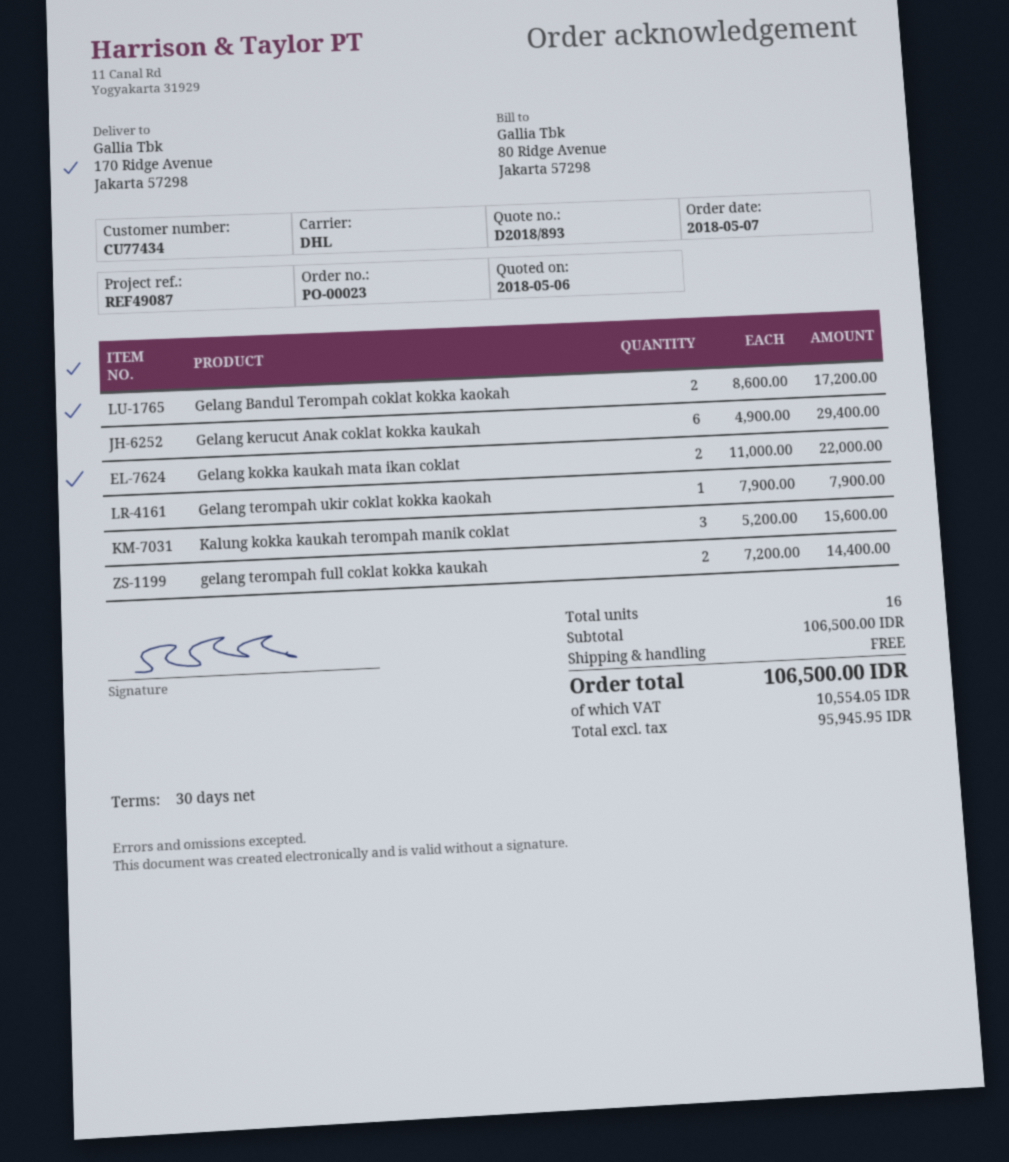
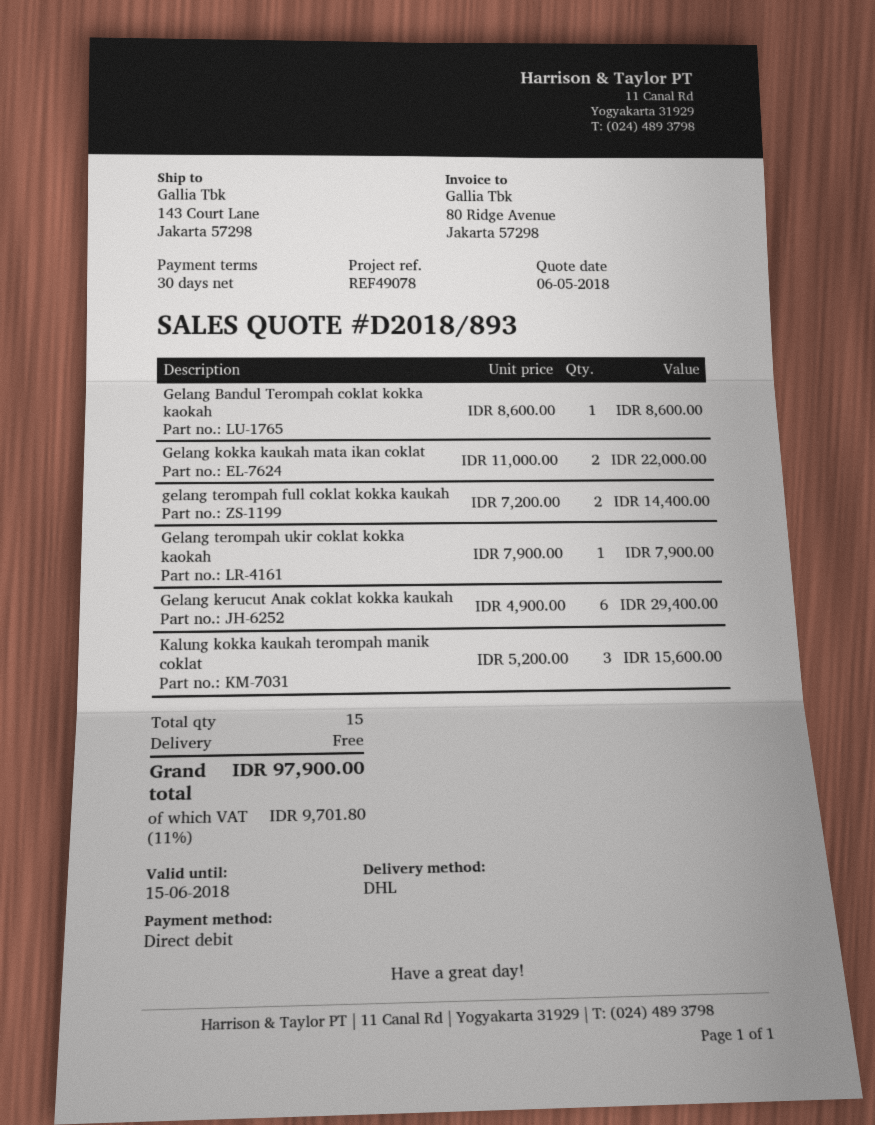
reference: REF49087 -> REF49078
ship to: 170 Ridge Avenue, Jakarta 57298 -> 143 Court Lane, Jakarta 57298
Gelang Bandul Terompah coklat kokka kaokah: 2 x 8600.00 = 17200.00 -> 1 x 8600.00 = 8600.00
total quantity: 16 -> 15
tax: 10554.05 -> 9701.80
total: 106500.00 -> 97900.00

